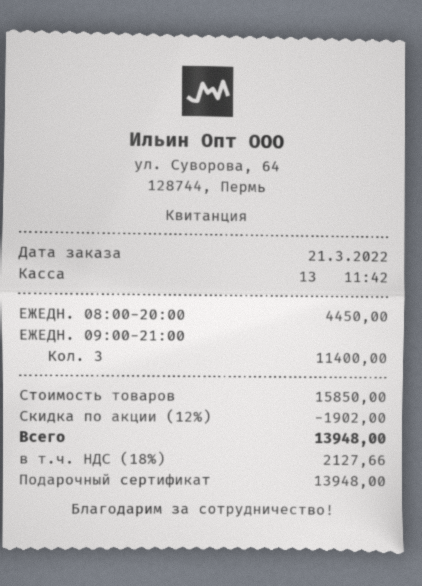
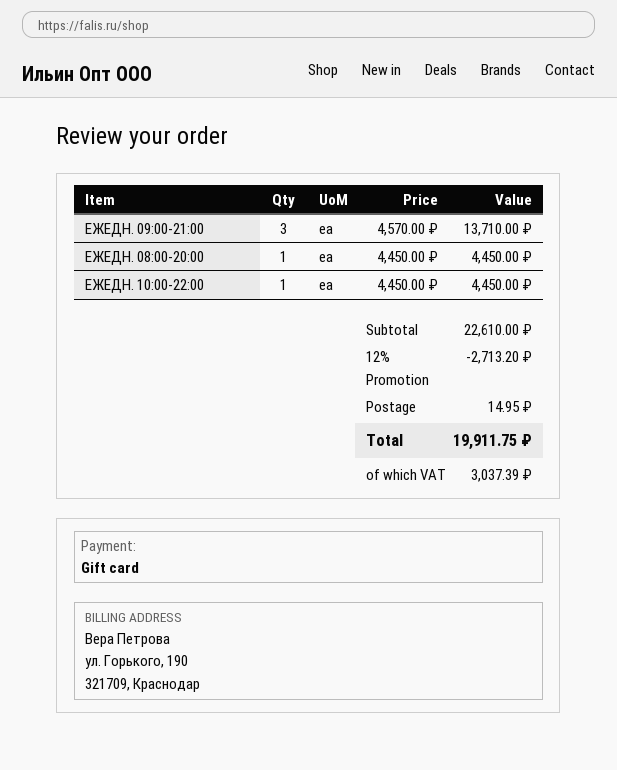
ЕЖЕДН. 09:00-21:00: 3 for 11400.00 -> 3 for 13710.00
ЕЖЕДН. 10:00-22:00: none -> 1 for 4450.00
subtotal: 15850.00 -> 22610.00
discount: 12% = 1902.00 -> 12% = 2713.20
shipping: none -> 14.95
tax: 2127.66 -> 3037.39
total: 13948.00 -> 19911.75

